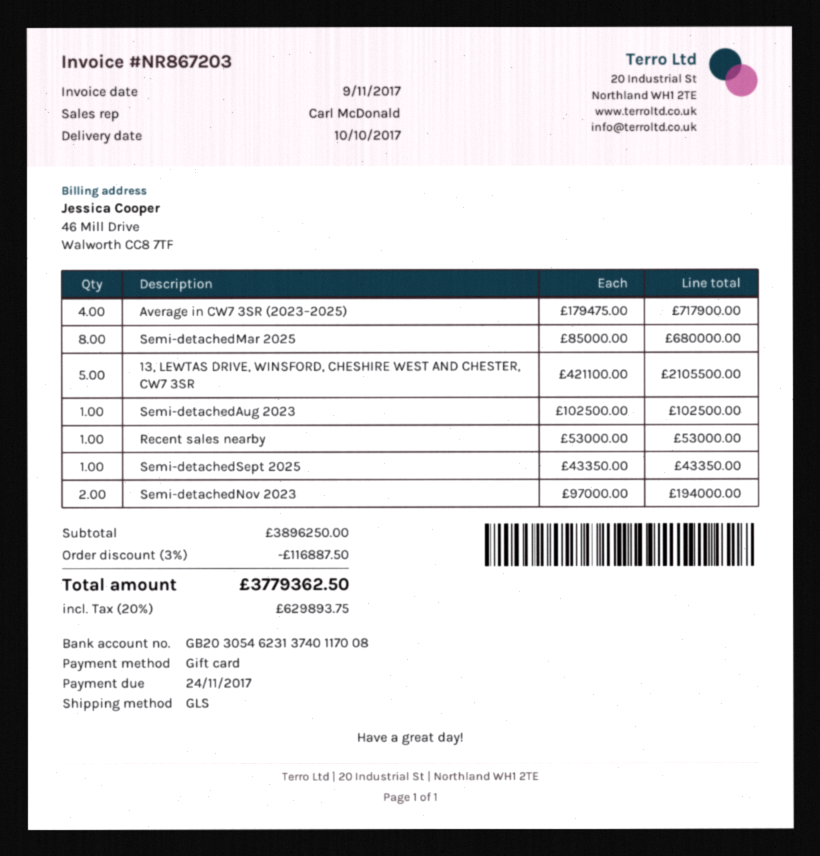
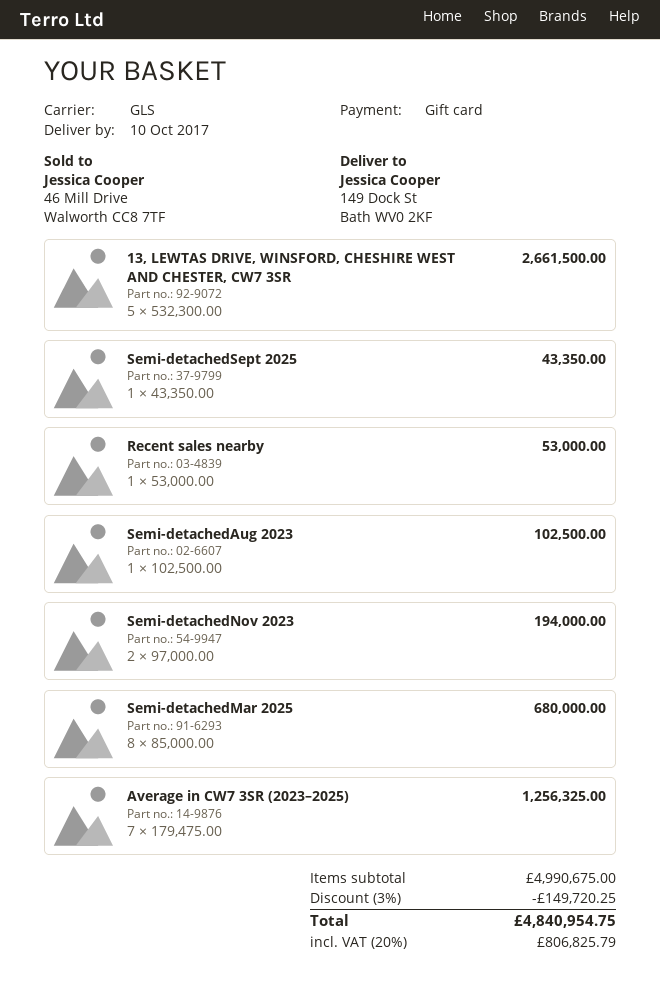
Average in CW7 3SR (2023–2025): 4 x 179475.00 = 717900.00 -> 7 x 179475.00 = 1256325.00
13, LEWTAS DRIVE, WINSFORD, CHESHIRE WEST AND CHESTER, CW7 3SR: 5 x 421100.00 = 2105500.00 -> 5 x 532300.00 = 2661500.00
subtotal: 3896250.00 -> 4990675.00
discount: 3% = 116887.50 -> 3% = 149720.25
tax: 20% = 629893.75 -> 20% = 806825.79
total: 3779362.50 -> 4840954.75

